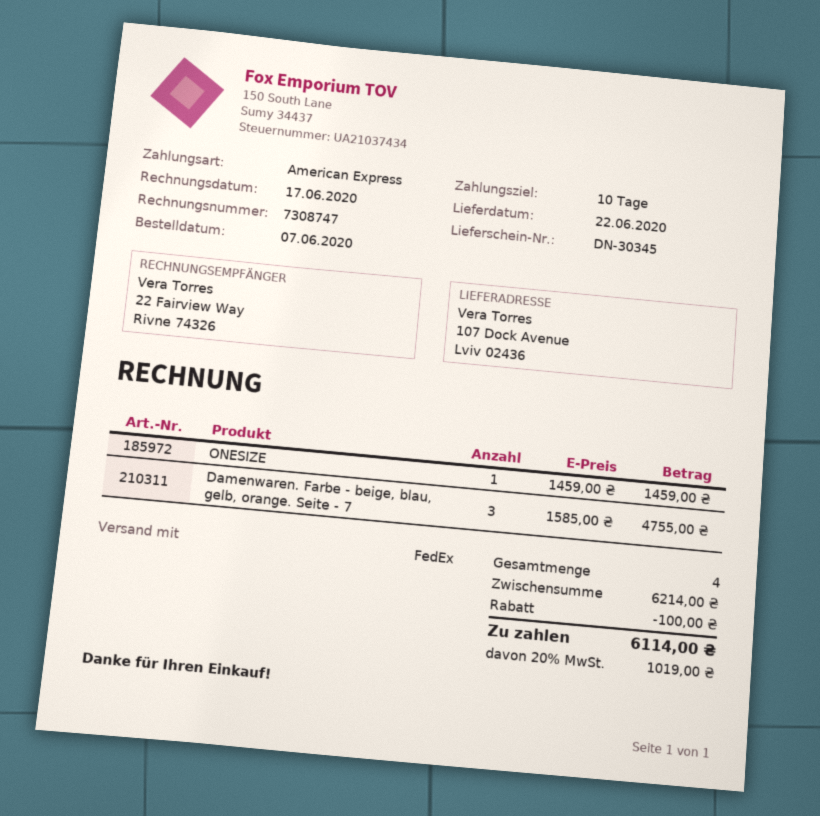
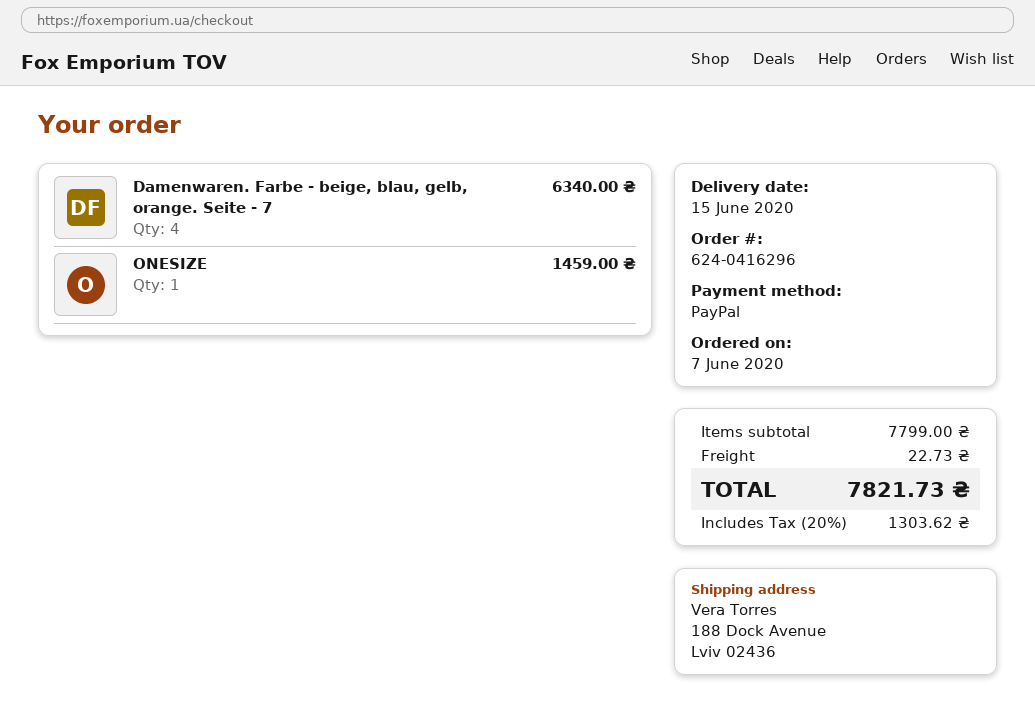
delivery date: 2020-06-22 -> 2020-06-15
payment method: American Express -> PayPal
ship to: 107 Dock Avenue, Lviv 02436 -> 188 Dock Avenue, Lviv 02436
Damenwaren. Farbe - beige, blau, gelb, orange. Seite - 7: 3 for 4755.00 -> 4 for 6340.00
subtotal: 6214.00 -> 7799.00
discount: 100.00 -> none
shipping: none -> 22.73
tax: 20% = 1019.00 -> 20% = 1303.62
total: 6114.00 -> 7821.73

